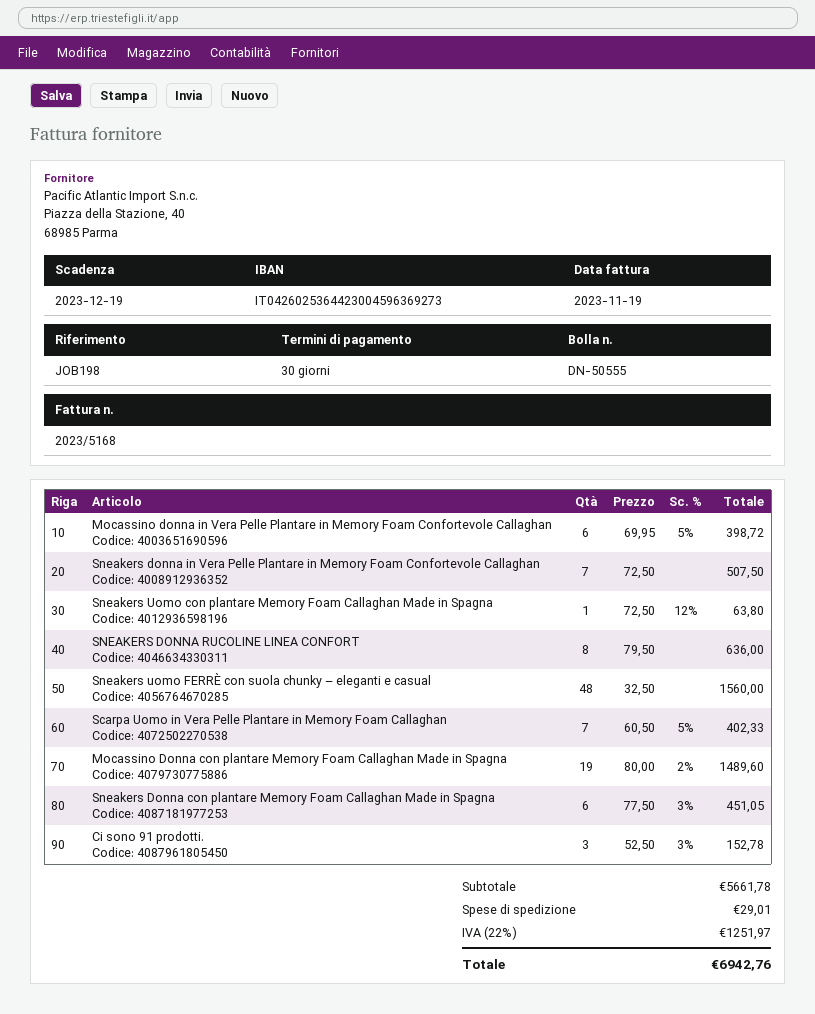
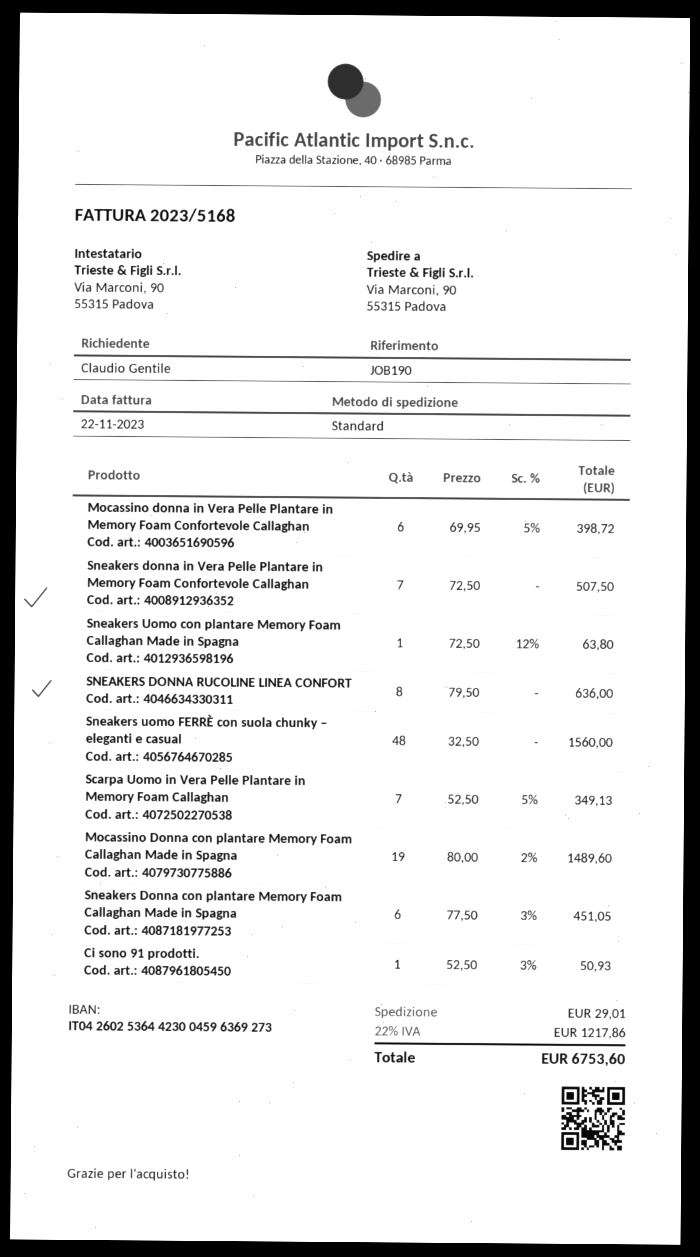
invoice date: 2023-11-19 -> 2023-11-22
reference: JOB198 -> JOB190
Scarpa Uomo in Vera Pelle Plantare in Memory Foam Callaghan: 7 x 60.50 - 5% = 402.33 -> 7 x 52.50 - 5% = 349.13
Ci sono 91 prodotti.: 3 x 52.50 - 3% = 152.78 -> 1 x 52.50 - 3% = 50.93
tax: 22% = 1251.97 -> 22% = 1217.86
total: 6942.76 -> 6753.60

